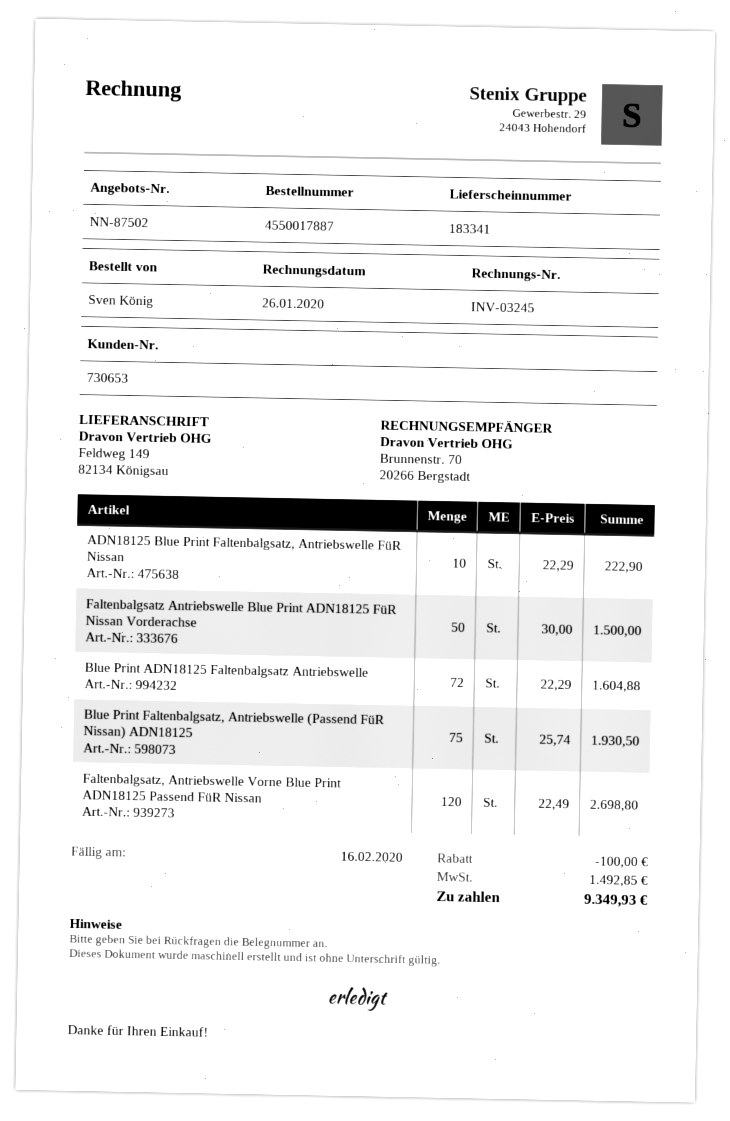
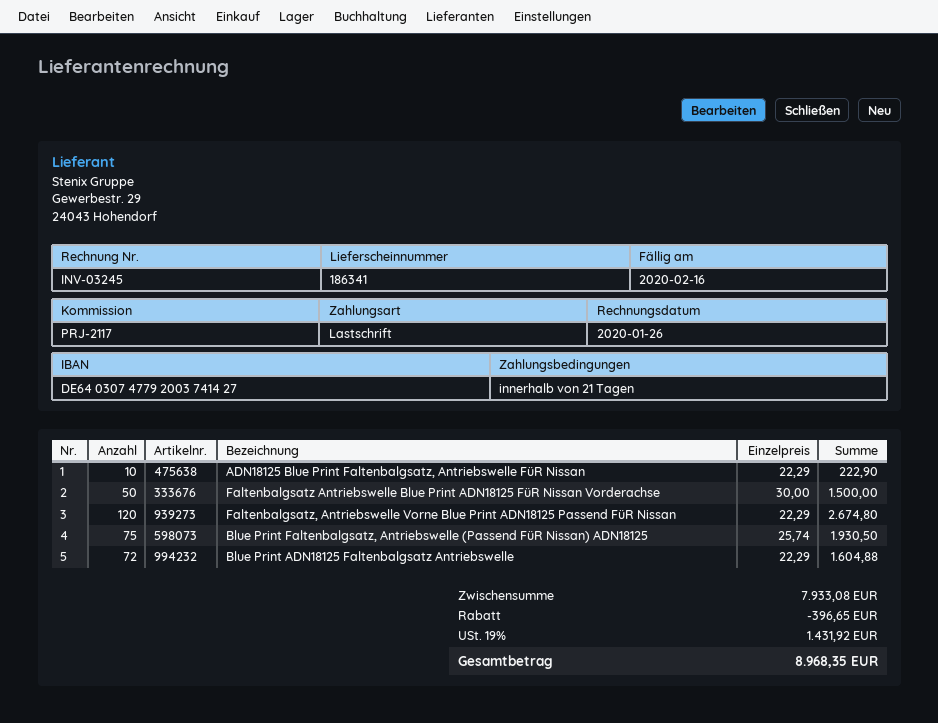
delivery note number: 183341 -> 186341
Faltenbalgsatz, Antriebswelle Vorne Blue Print ADN18125 Passend FüR Nissan: 120 x 22.49 = 2698.80 -> 120 x 22.29 = 2674.80
discount: 100.00 -> 396.65
tax: 1492.85 -> 1431.92
total: 9349.93 -> 8968.35

